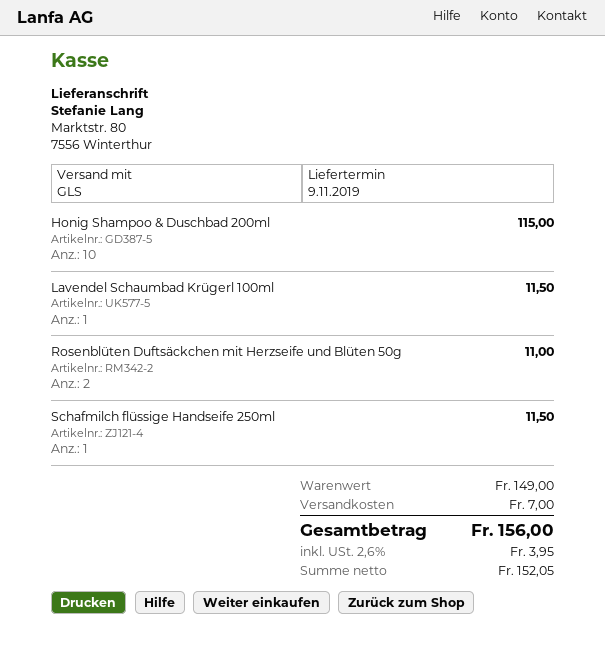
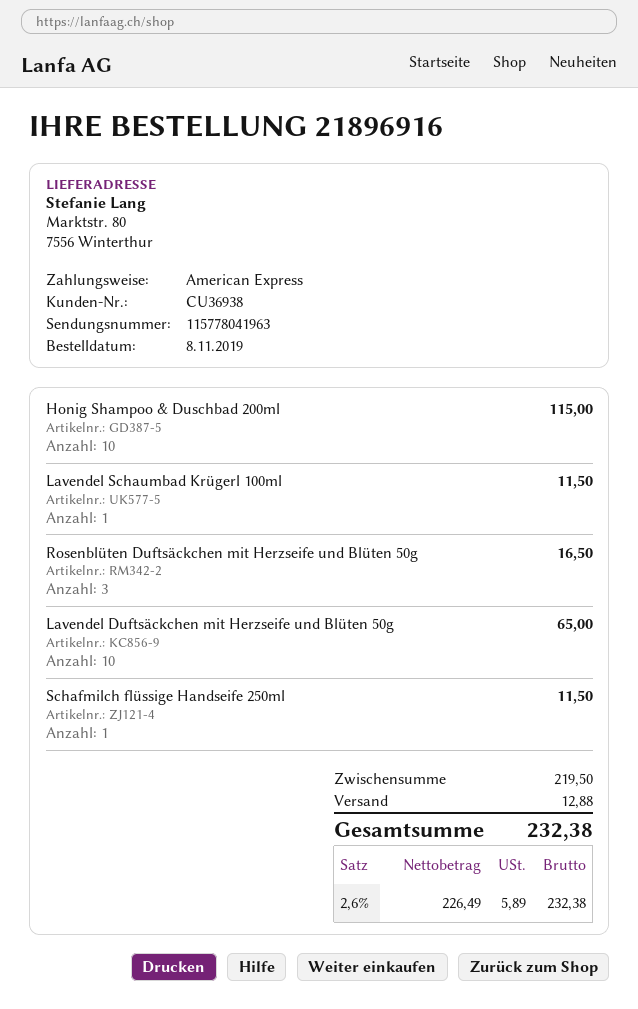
Rosenblüten Duftsäckchen mit Herzseife und Blüten 50g: 2 for 11.00 -> 3 for 16.50
Lavendel Duftsäckchen mit Herzseife und Blüten 50g: none -> 10 for 65.00
subtotal: 149.00 -> 219.50
shipping: 7.00 -> 12.88
net: 152.05 -> 226.49
tax: 2.6% = 3.95 -> 2.6% = 5.89
total: 156.00 -> 232.38

